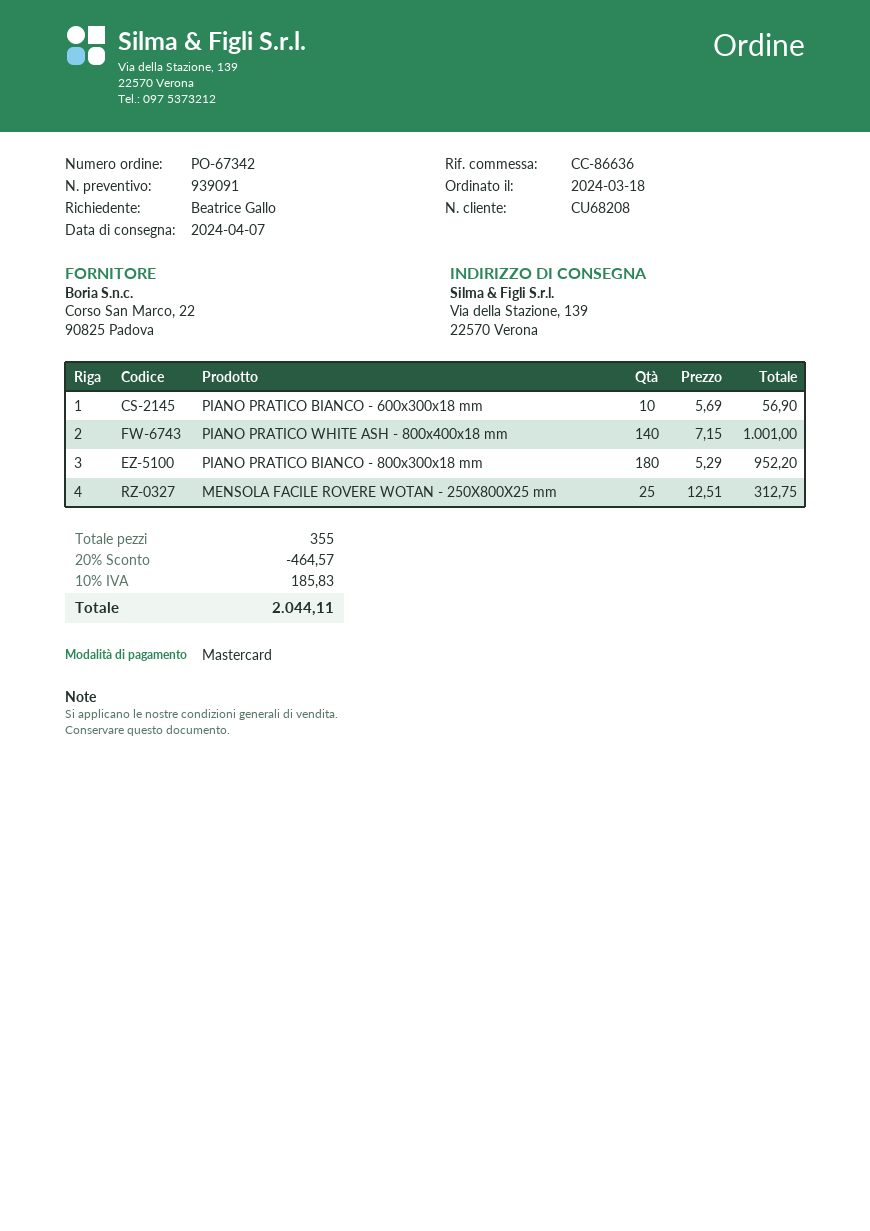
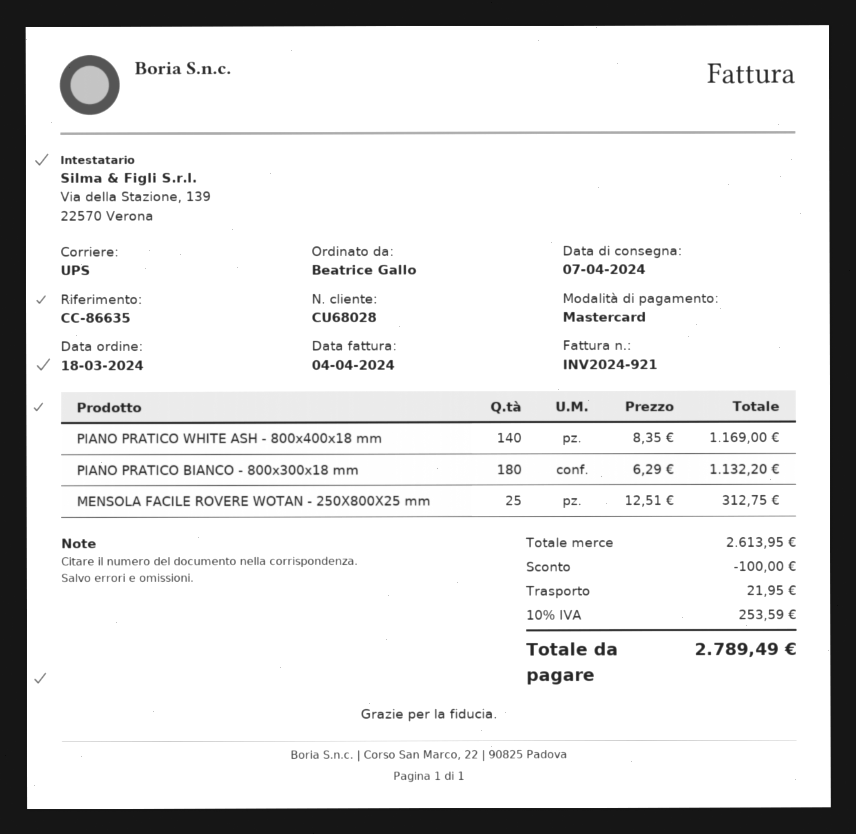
customer number: CU68208 -> CU68028
reference: CC-86636 -> CC-86635
PIANO PRATICO BIANCO - 600x300x18 mm: 10 x 5.69 = 56.90 -> none
PIANO PRATICO WHITE ASH - 800x400x18 mm: 140 x 7.15 = 1001.00 -> 140 x 8.35 = 1169.00
PIANO PRATICO BIANCO - 800x300x18 mm: 180 x 5.29 = 952.20 -> 180 x 6.29 = 1132.20
discount: 464.57 -> 100.00
shipping: none -> 21.95
tax: 10% = 185.83 -> 10% = 253.59
total: 2044.11 -> 2789.49

